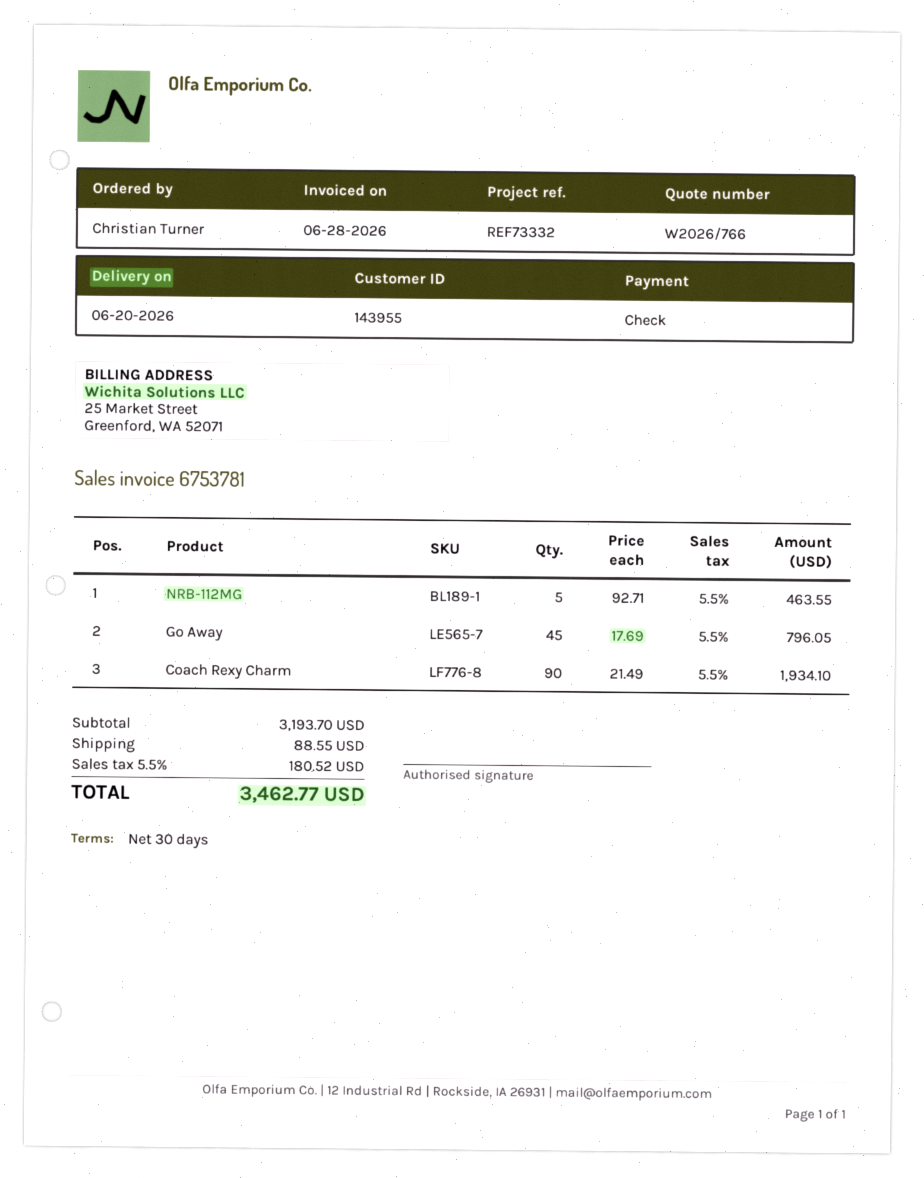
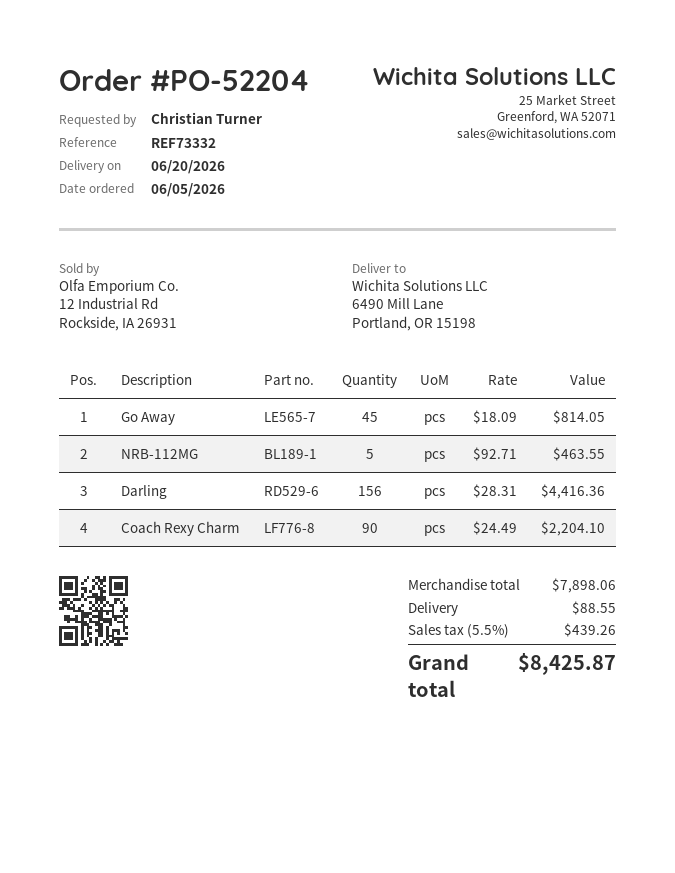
Go Away: 45 x 17.69 = 796.05 -> 45 x 18.09 = 814.05
Coach Rexy Charm: 90 x 21.49 = 1934.10 -> 90 x 24.49 = 2204.10
Darling: none -> 156 x 28.31 = 4416.36
subtotal: 3193.70 -> 7898.06
tax: 5.5% = 180.52 -> 5.5% = 439.26
total: 3462.77 -> 8425.87

